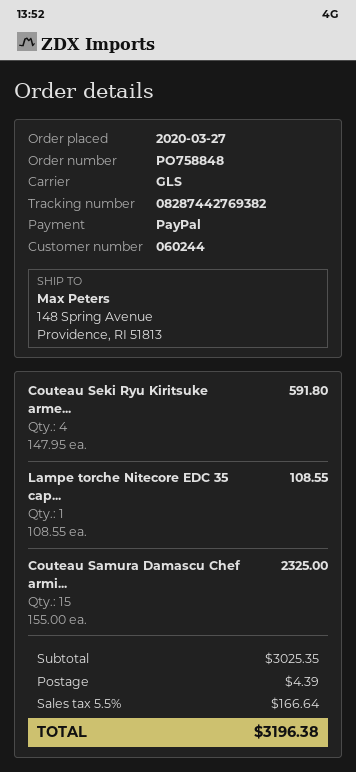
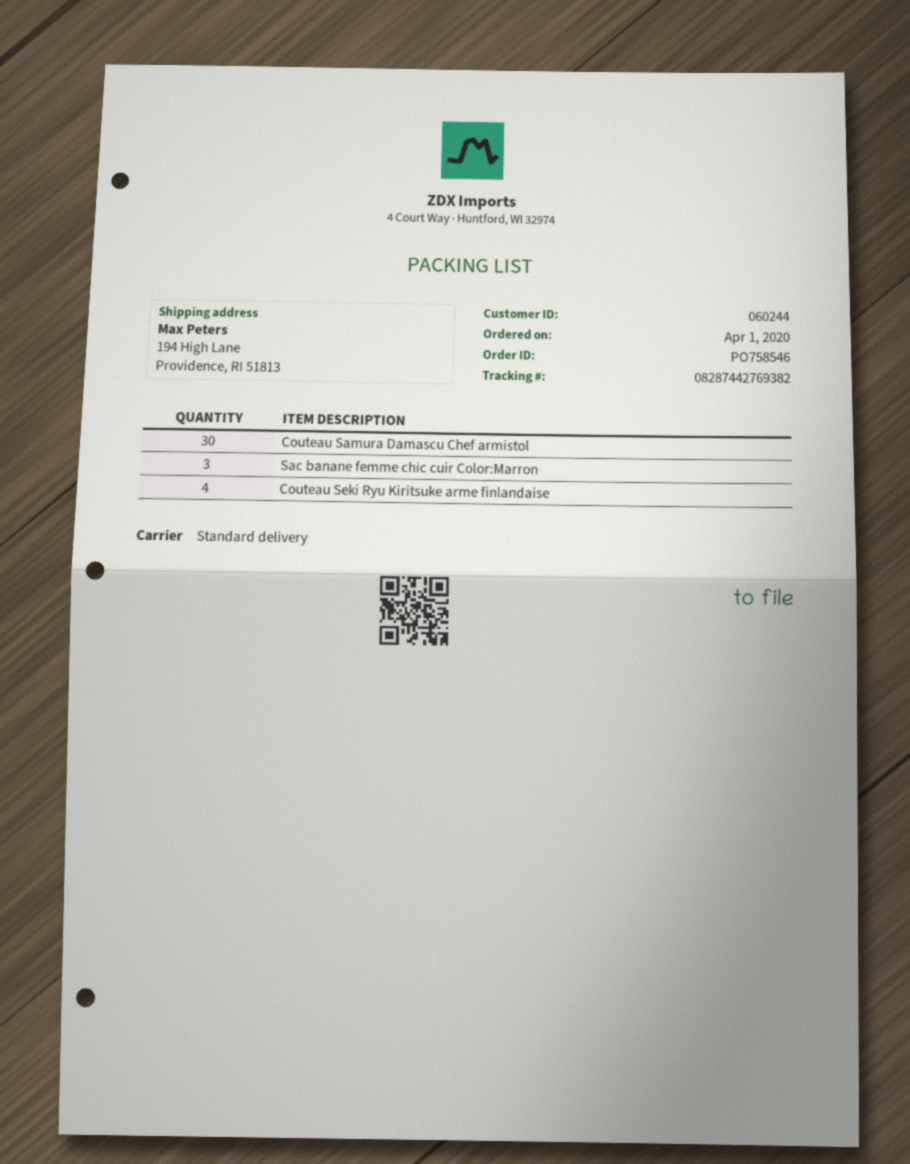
order number: PO758848 -> PO758546
order date: 2020-03-27 -> 2020-04-01
shipping method: GLS -> standard
ship to: 148 Spring Avenue, Providence, RI 51813 -> 194 High Lane, Providence, RI 51813
Lampe torche Nitecore EDC 35 cap...: 1 -> none
Couteau Samura Damascu Chef armi...: 15 -> 30
Sac banane femme chic cuir Color:Marron: none -> 3

